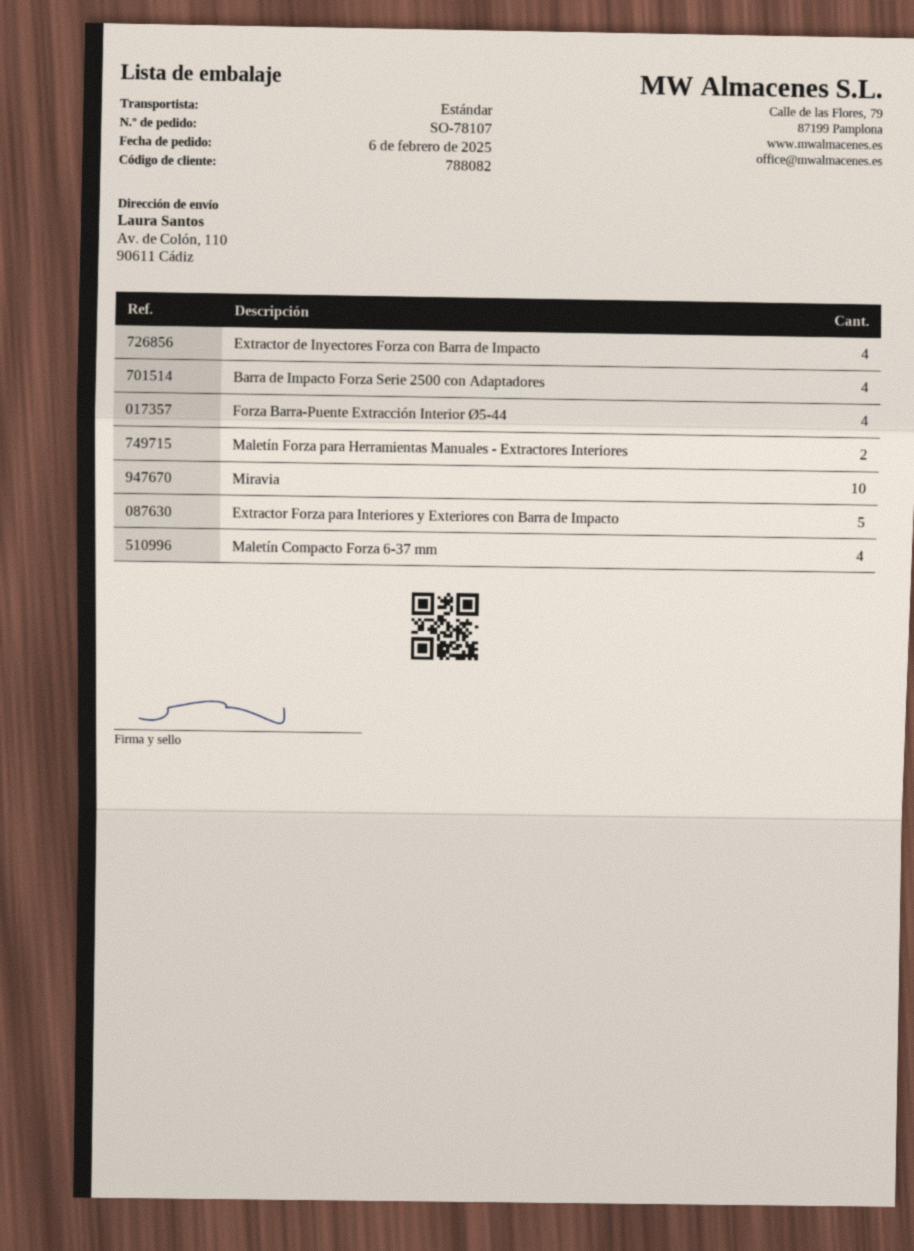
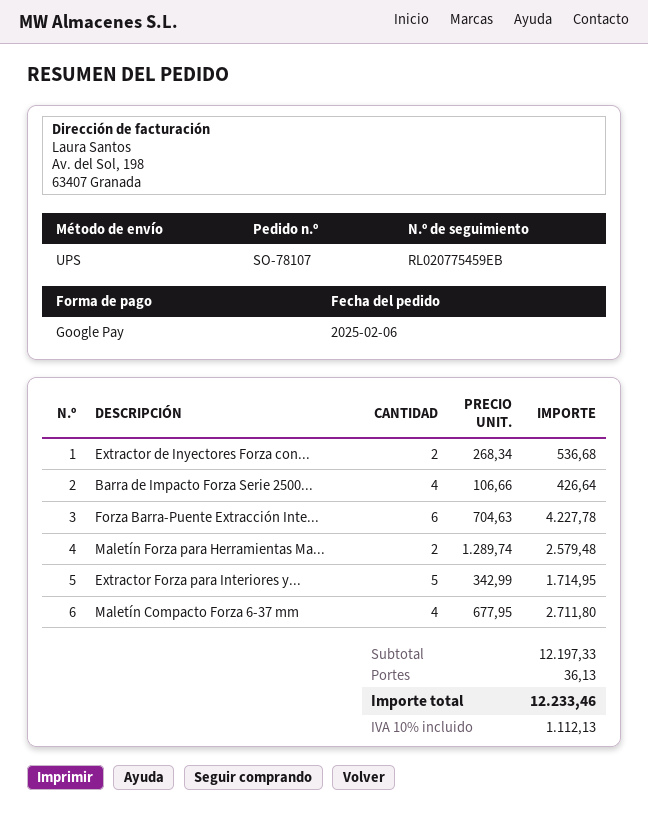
shipping method: standard -> UPS
Extractor de Inyectores Forza con Barra de Impacto: 4 -> 2
Forza Barra‑Puente Extracción Interior Ø5‑44: 4 -> 6
Miravia: 10 -> none

